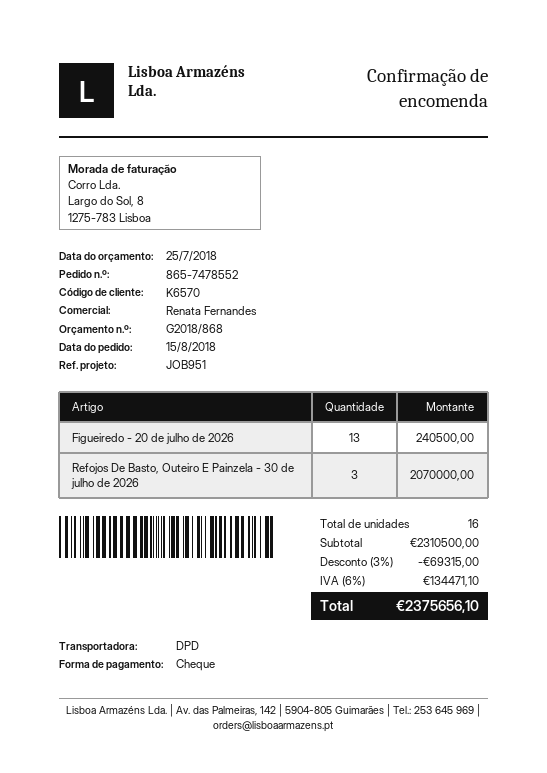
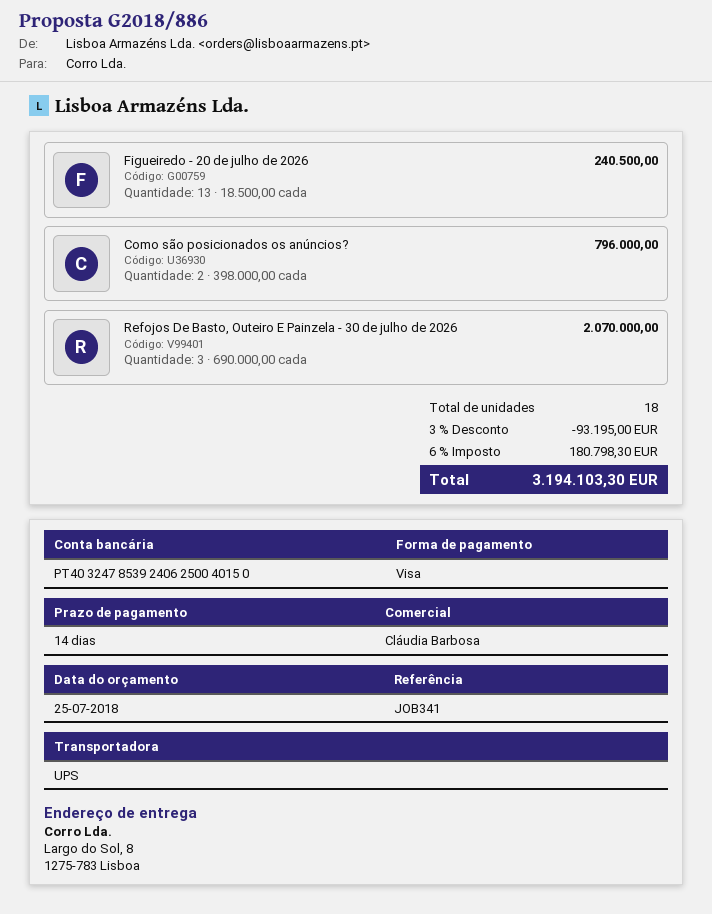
quote number: G2018/868 -> G2018/886
reference: JOB951 -> JOB341
sales rep: Renata Fernandes -> Cláudia Barbosa
payment method: cheque -> Visa
shipping method: DPD -> UPS
Como são posicionados os anúncios?: none -> 2 for 796000.00
total quantity: 16 -> 18
discount: 3% = 69315.00 -> 3% = 93195.00
tax: 6% = 134471.10 -> 6% = 180798.30
total: 2375656.10 -> 3194103.30

